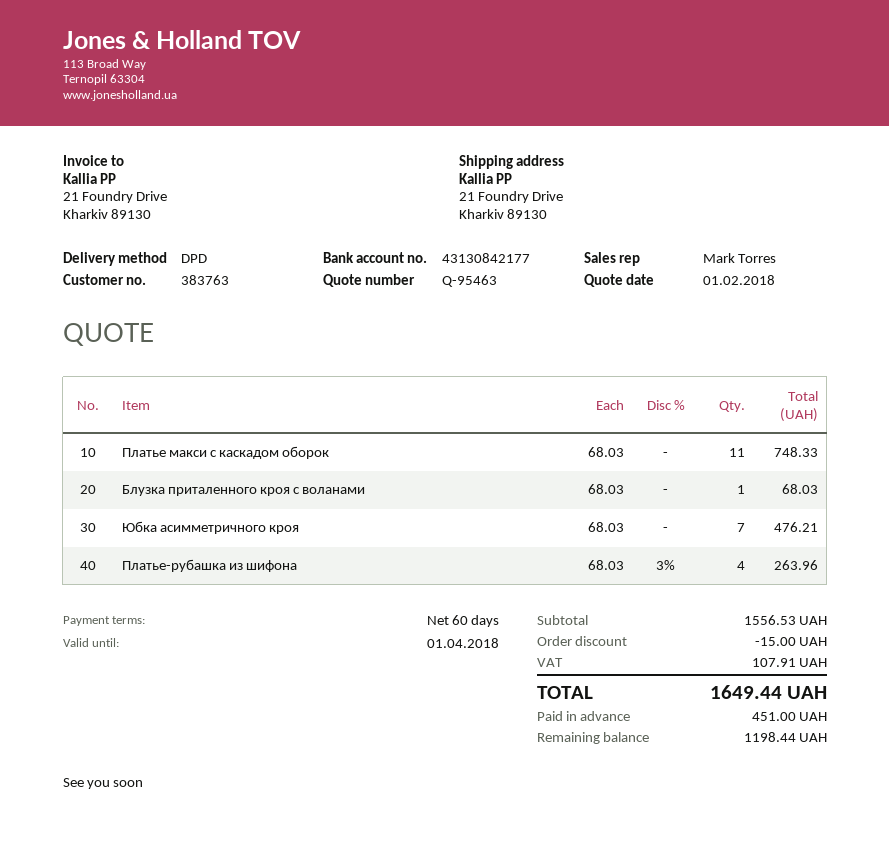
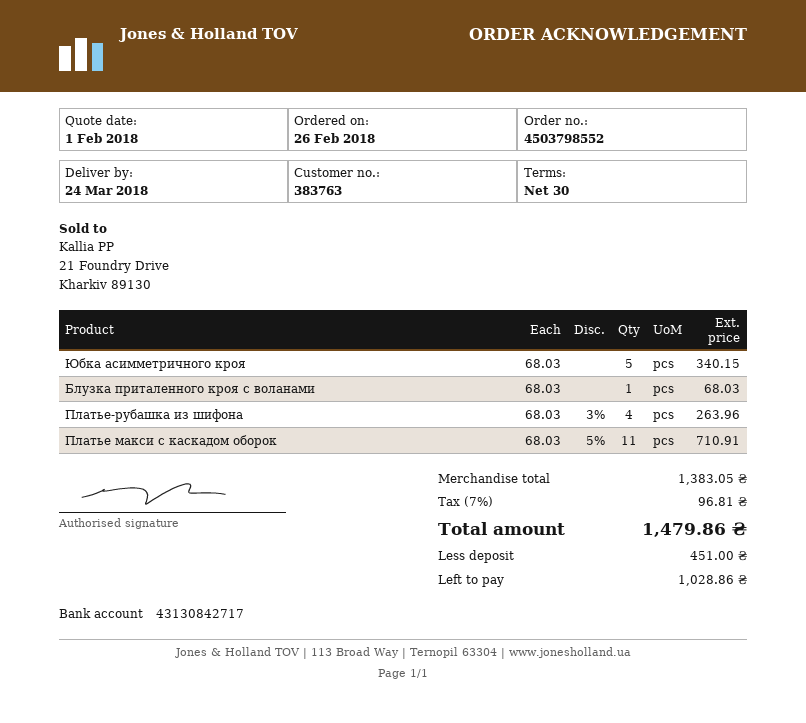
payment terms: 60 days -> 30 days
bank account: 43130842177 -> 43130842717
Платье макси с каскадом оборок: 11 x 68.03 = 748.33 -> 11 x 68.03 - 5% = 710.91
Юбка асимметричного кроя: 7 x 68.03 = 476.21 -> 5 x 68.03 = 340.15
subtotal: 1556.53 -> 1383.05
discount: 15.00 -> none
tax: 107.91 -> 96.81
total: 1649.44 -> 1479.86
balance: 1198.44 -> 1028.86

